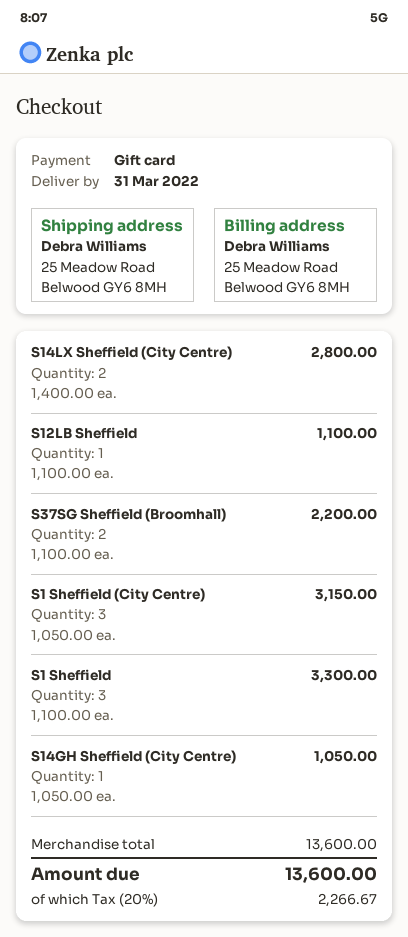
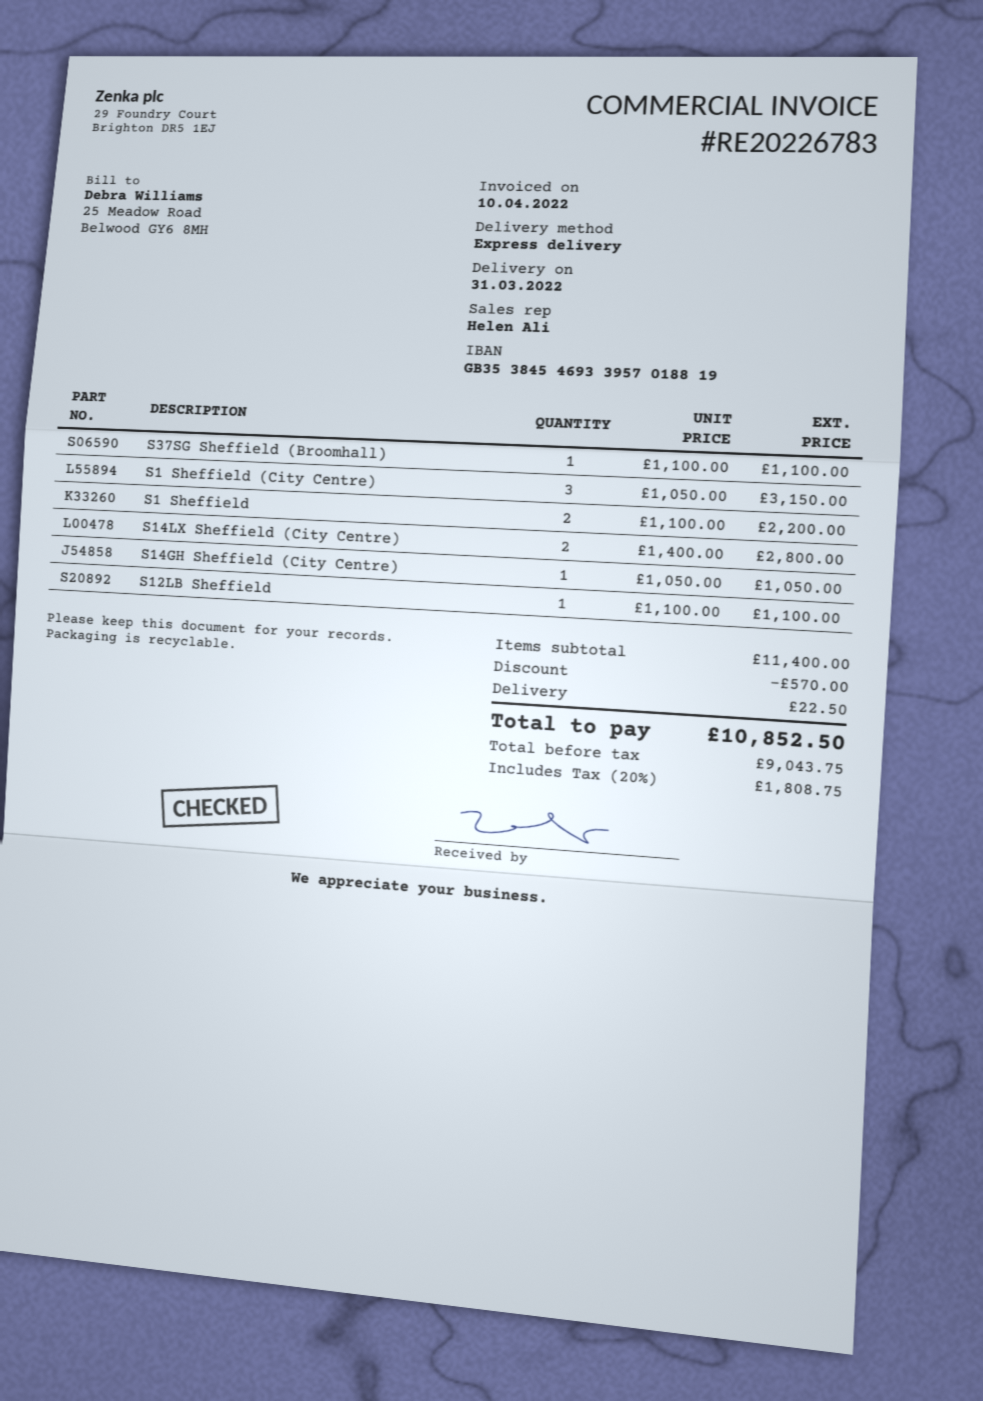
S37SG Sheffield (Broomhall): 2 x 1100.00 = 2200.00 -> 1 x 1100.00 = 1100.00
S1 Sheffield: 3 x 1100.00 = 3300.00 -> 2 x 1100.00 = 2200.00
subtotal: 13600.00 -> 11400.00
discount: none -> 570.00
shipping: none -> 22.50
tax: 20% = 2266.67 -> 20% = 1808.75
total: 13600.00 -> 10852.50

